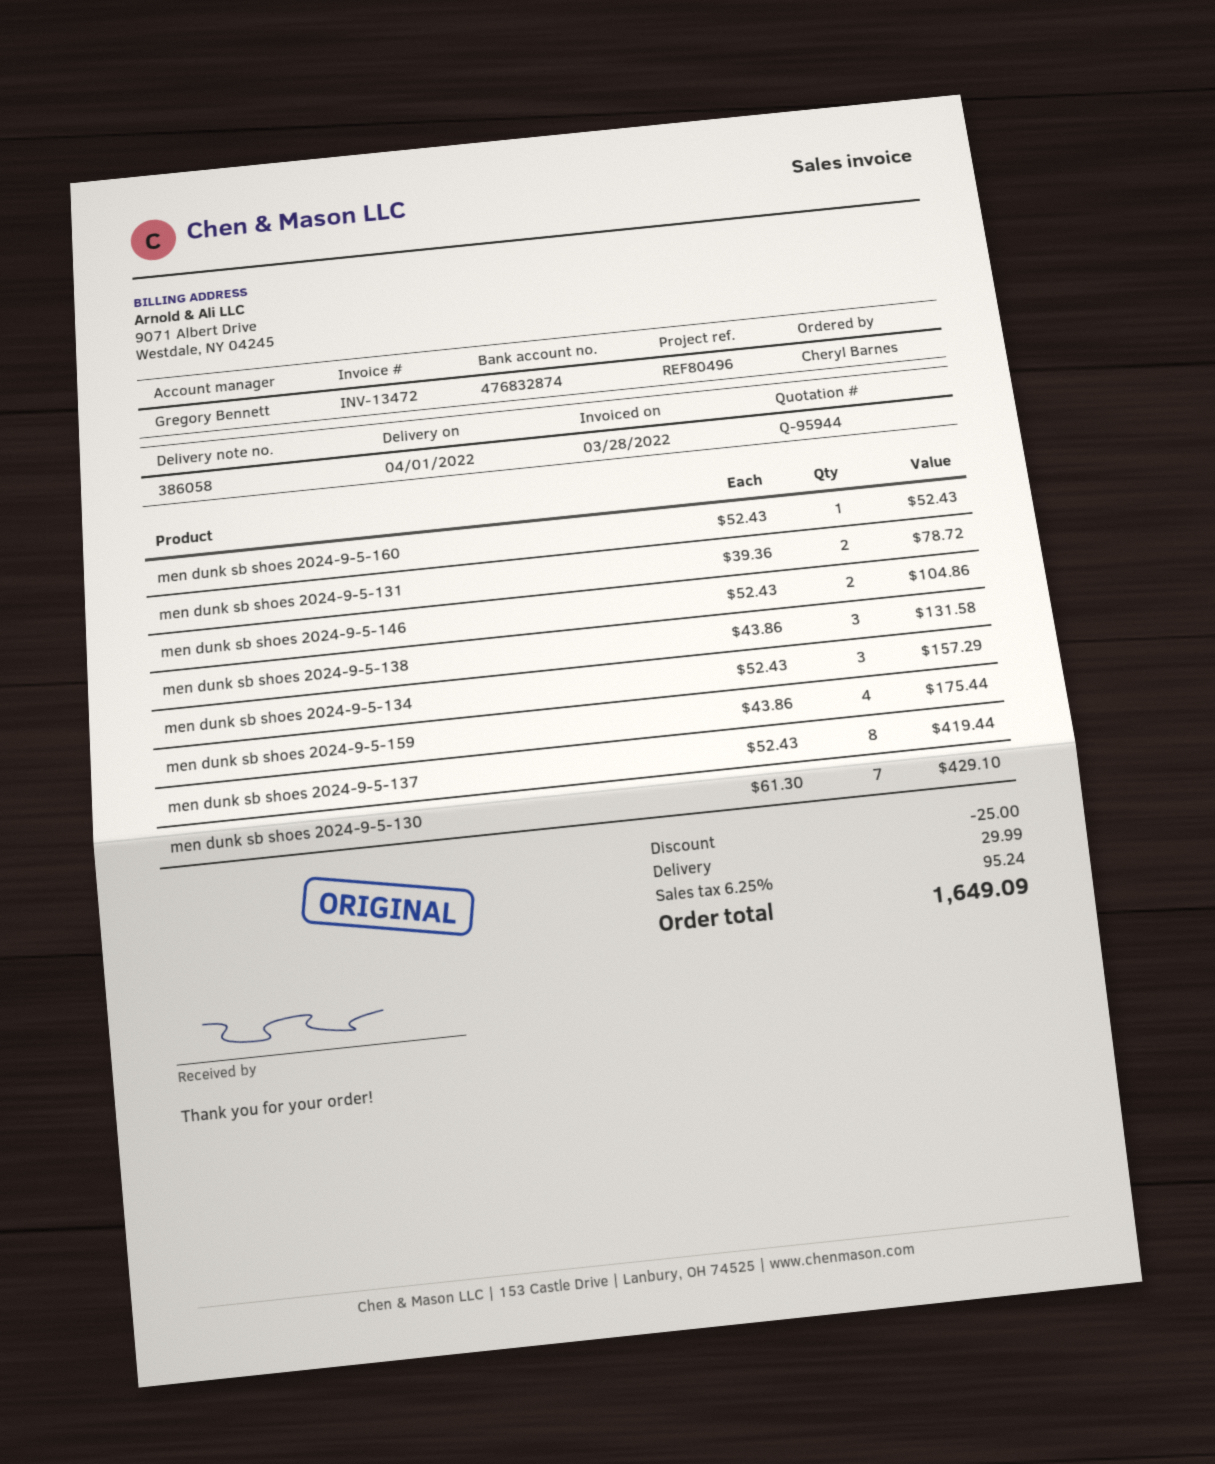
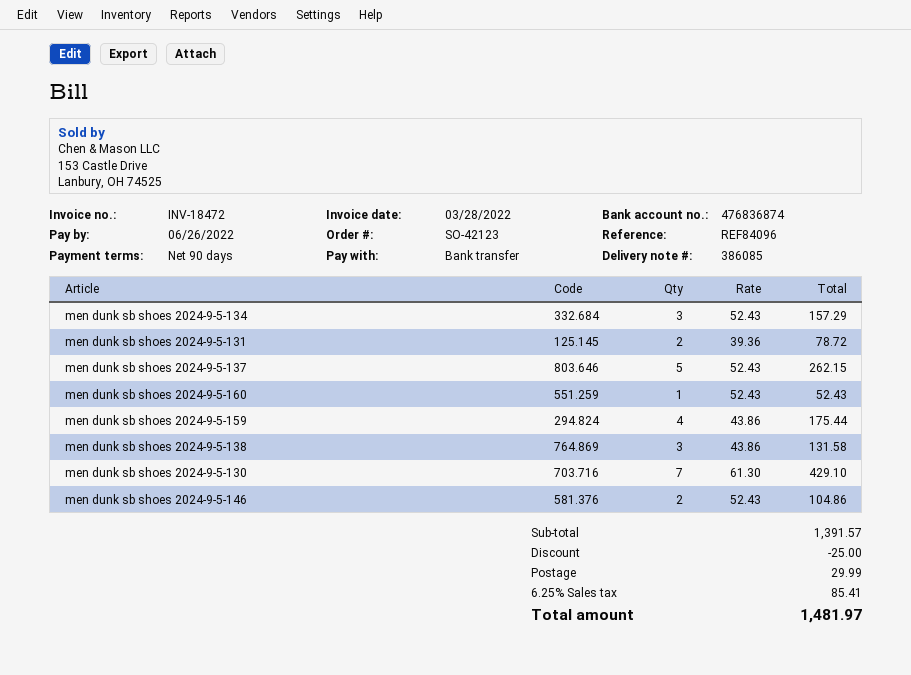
delivery note number: 386058 -> 386085
invoice number: INV-13472 -> INV-18472
reference: REF80496 -> REF84096
bank account: 476832874 -> 476836874
men dunk sb shoes 2024-9-5-137: 8 x 52.43 = 419.44 -> 5 x 52.43 = 262.15
tax: 6.25% = 95.24 -> 6.25% = 85.41
total: 1649.09 -> 1481.97

